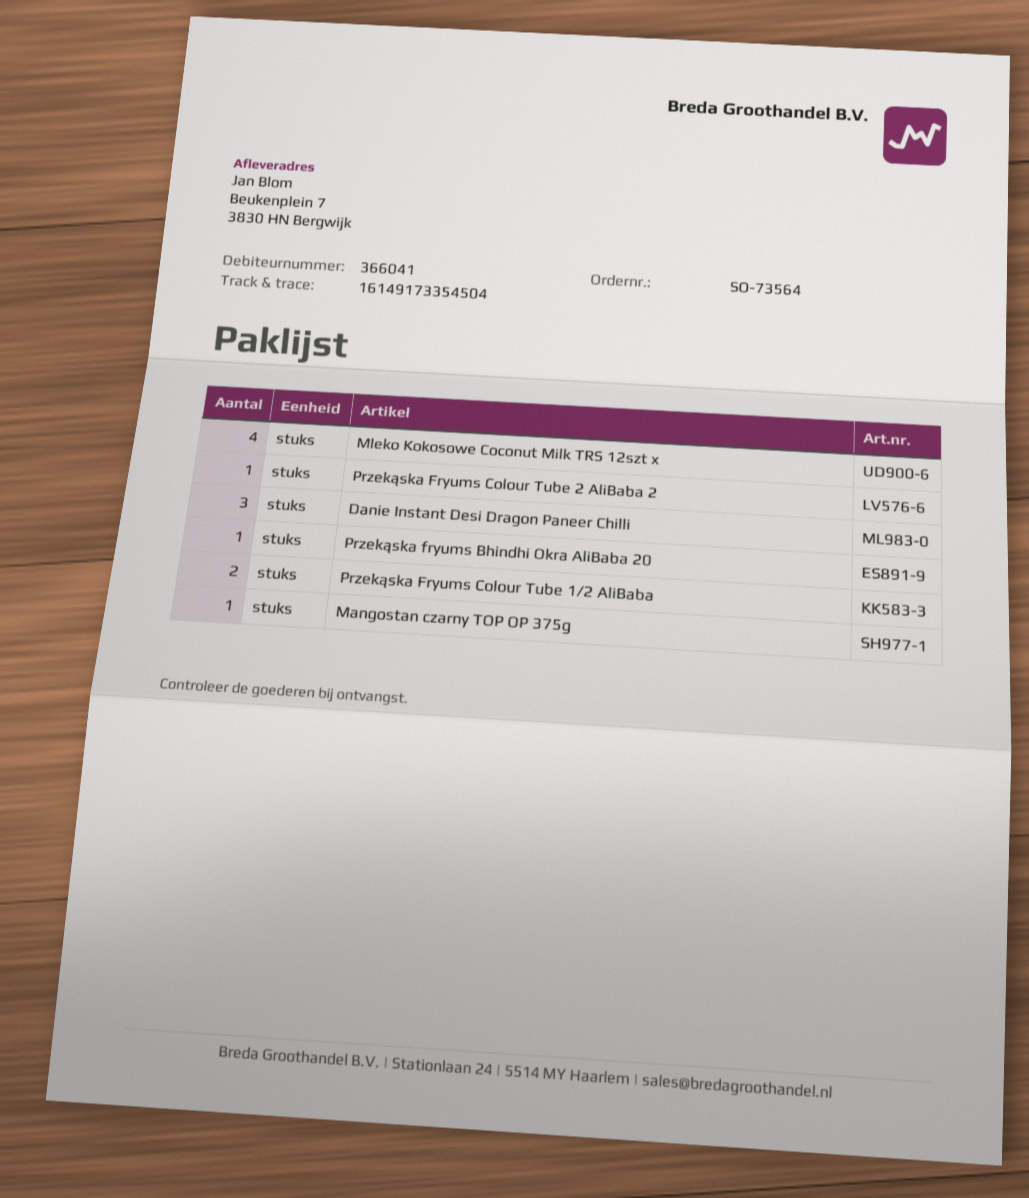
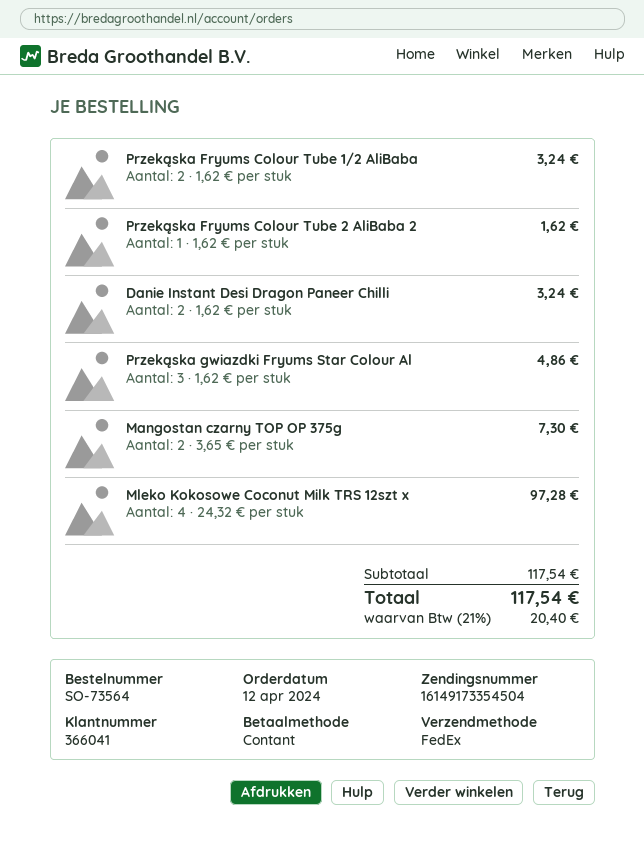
Danie Instant Desi Dragon Paneer Chilli: 3 -> 2
Przekąska fryums Bhindhi Okra AliBaba 20: 1 -> none
Mangostan czarny TOP OP 375g: 1 -> 2
Przekąska gwiazdki Fryums Star Colour Al: none -> 3

